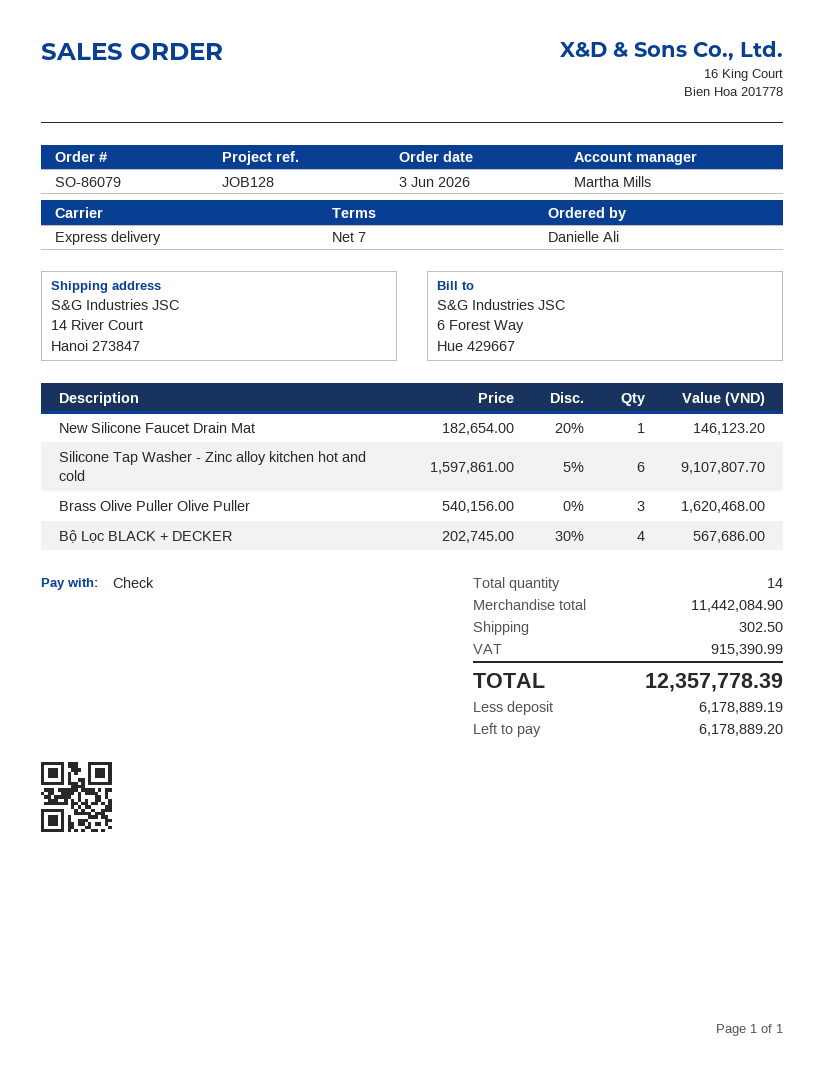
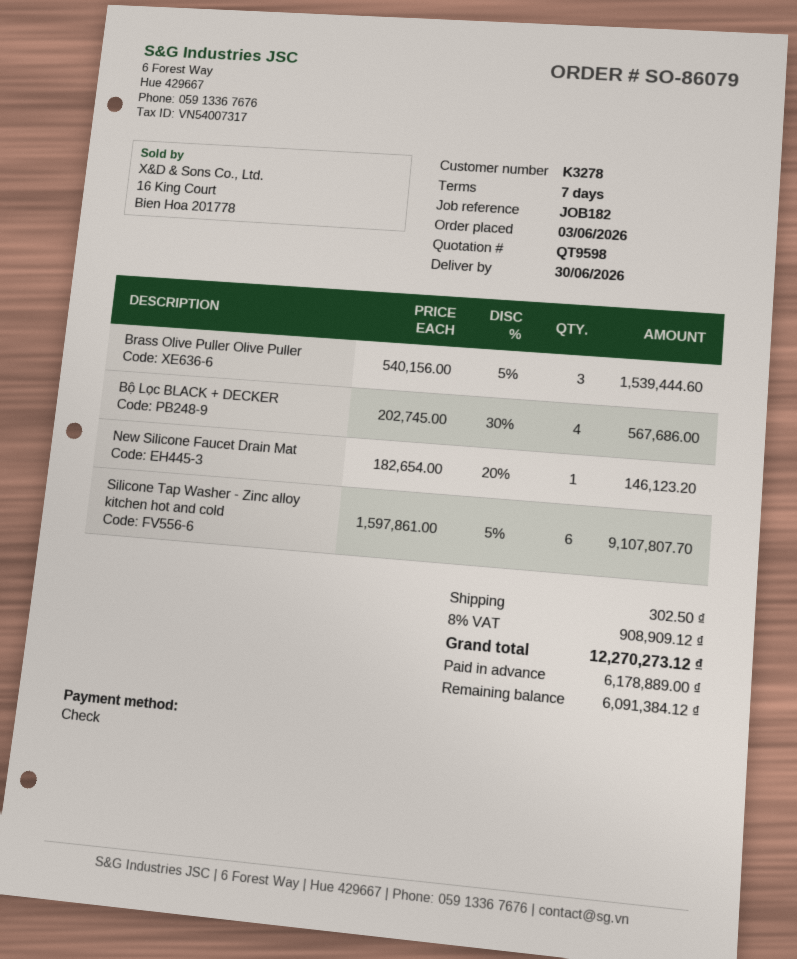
reference: JOB128 -> JOB182
Brass Olive Puller Olive Puller: 3 x 540156.00 = 1620468.00 -> 3 x 540156.00 - 5% = 1539444.60
tax: 915390.99 -> 908909.12
total: 12357778.39 -> 12270273.12
deposit: 6178889.19 -> 6178889.00
balance: 6178889.20 -> 6091384.12

